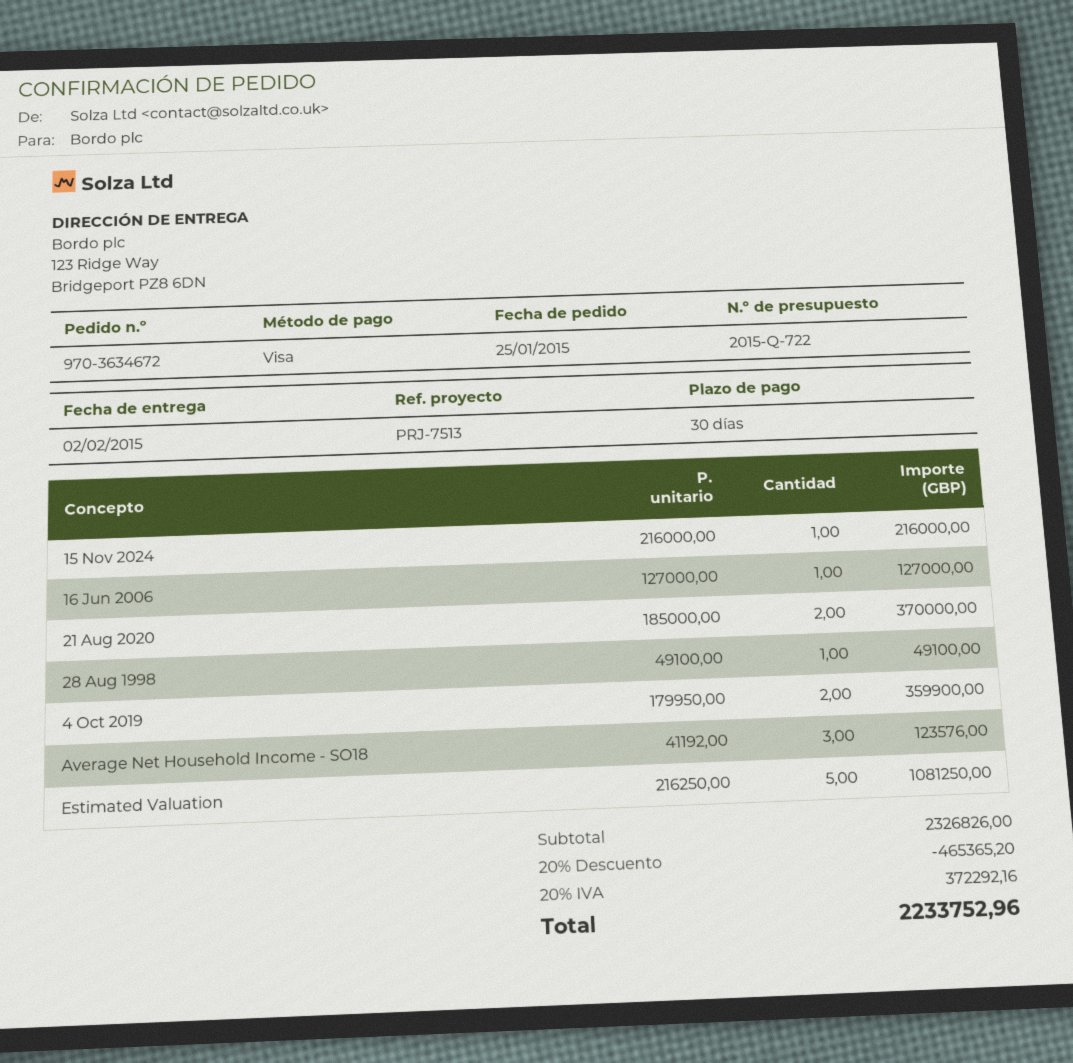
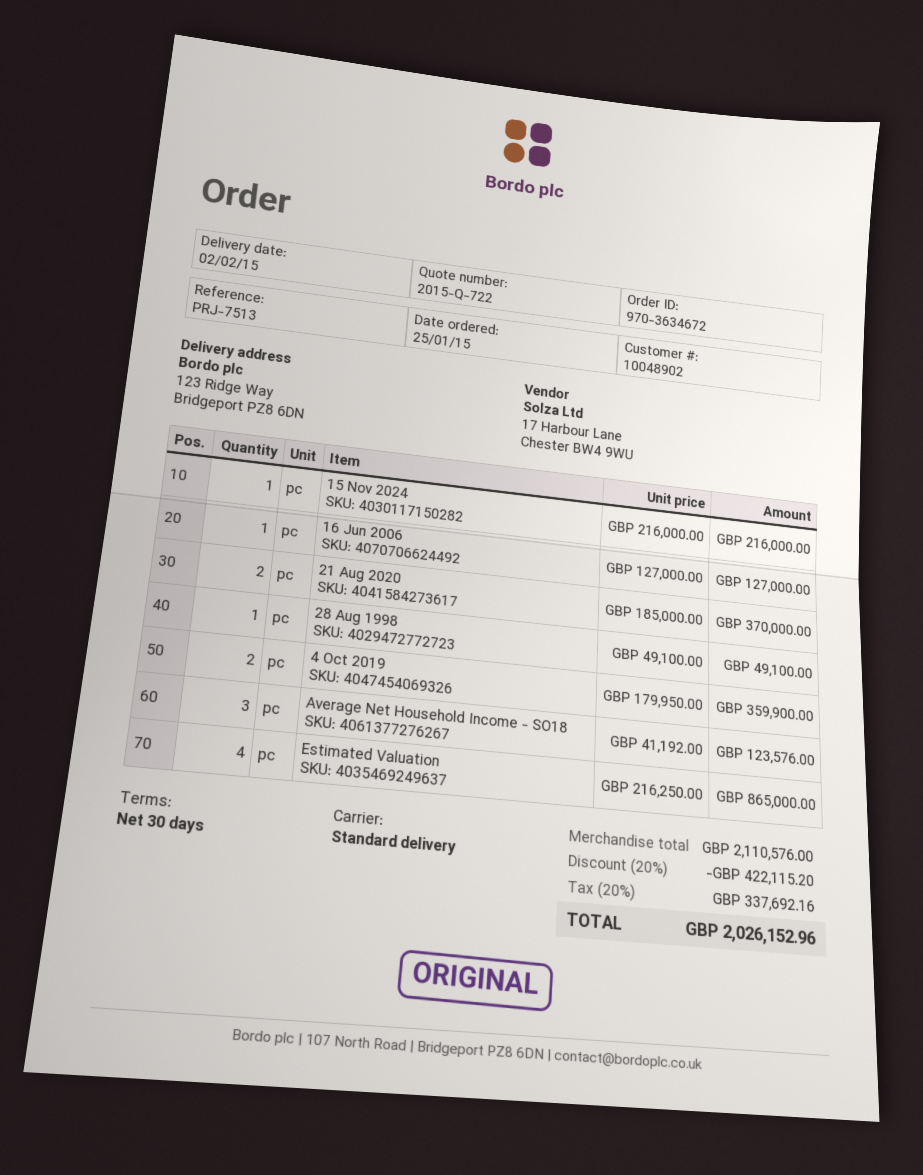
Estimated Valuation: 5 x 216250.00 = 1081250.00 -> 4 x 216250.00 = 865000.00
subtotal: 2326826.00 -> 2110576.00
discount: 20% = 465365.20 -> 20% = 422115.20
tax: 20% = 372292.16 -> 20% = 337692.16
total: 2233752.96 -> 2026152.96

